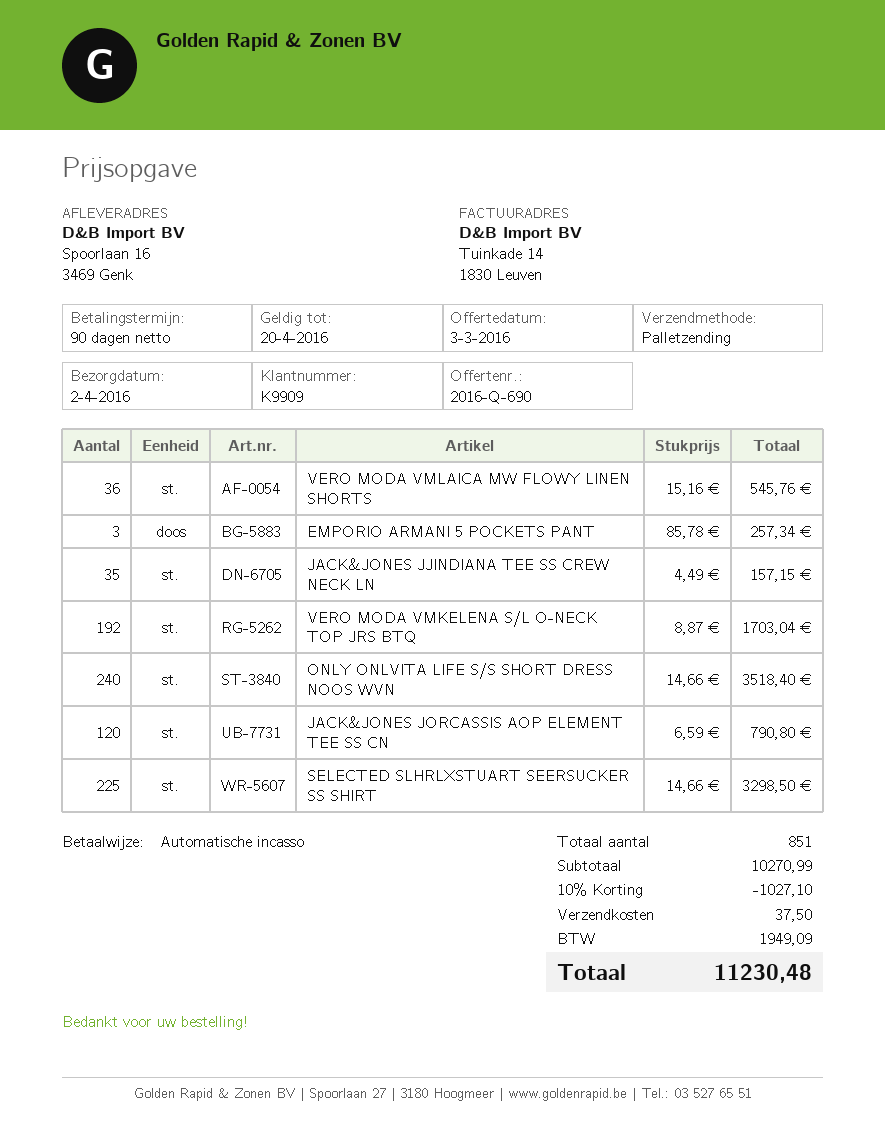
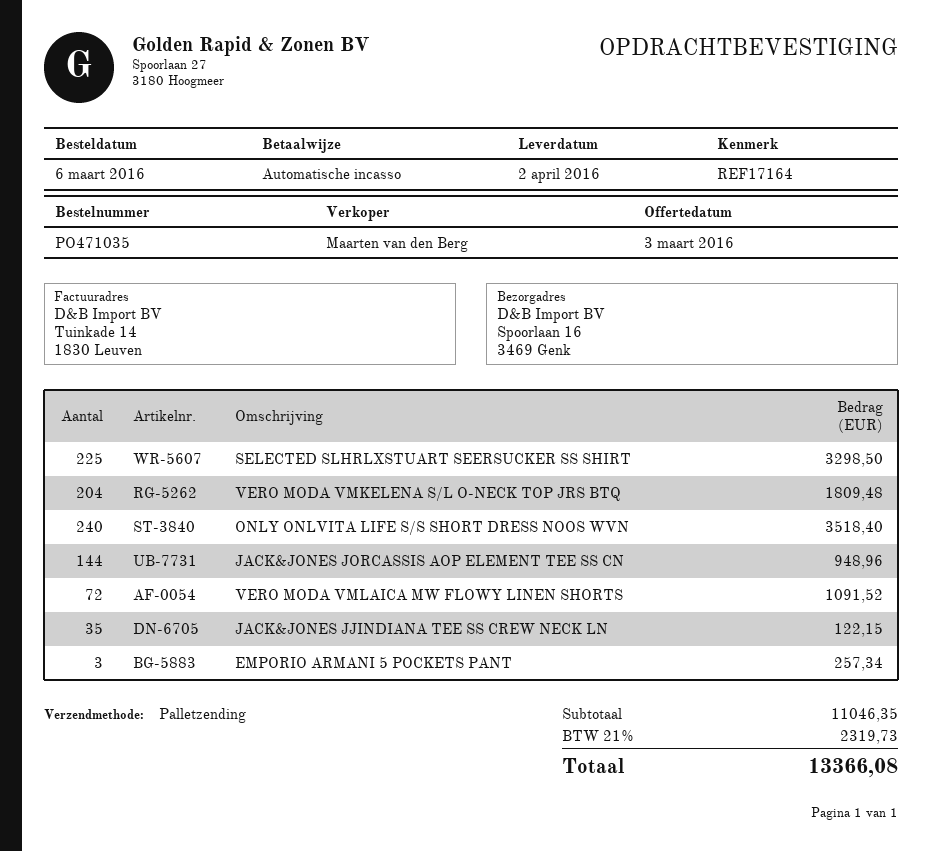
VERO MODA VMLAICA MW FLOWY LINEN SHORTS: 36 for 545.76 -> 72 for 1091.52
JACK&JONES JJINDIANA TEE SS CREW NECK LN: 35 for 157.15 -> 35 for 122.15
VERO MODA VMKELENA S/L O-NECK TOP JRS BTQ: 192 for 1703.04 -> 204 for 1809.48
JACK&JONES JORCASSIS AOP ELEMENT TEE SS CN: 120 for 790.80 -> 144 for 948.96
subtotal: 10270.99 -> 11046.35
discount: 10% = 1027.10 -> none
shipping: 37.50 -> none
tax: 1949.09 -> 2319.73
total: 11230.48 -> 13366.08

